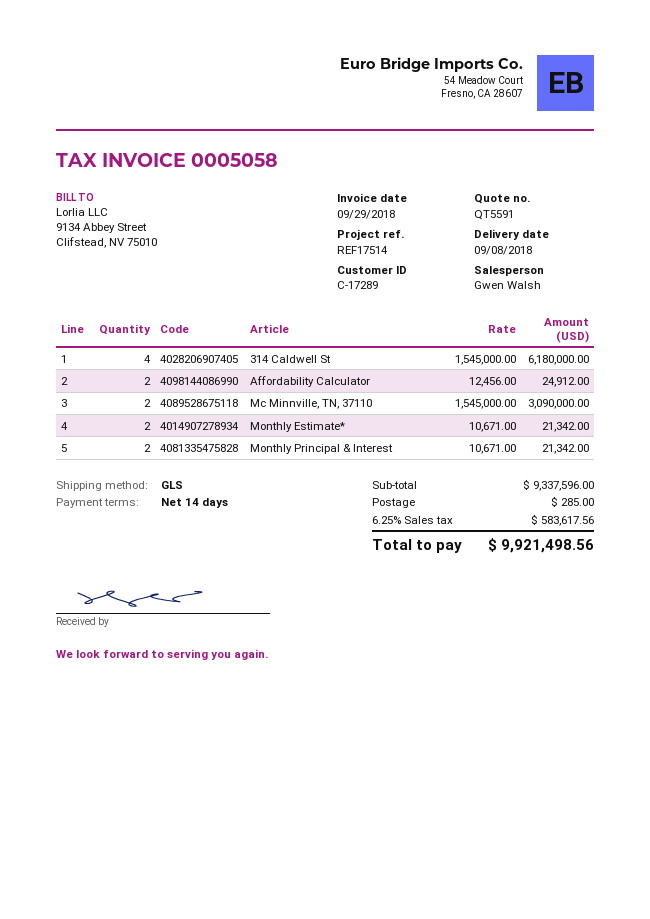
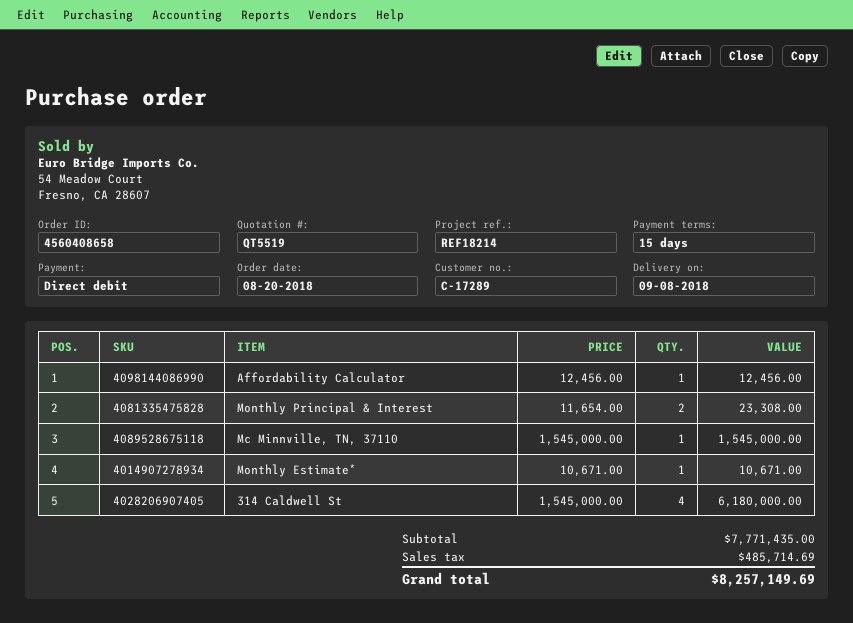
quote number: QT5591 -> QT5519
payment terms: 14 days -> 15 days
reference: REF17514 -> REF18214
Affordability Calculator: 2 x 12456.00 = 24912.00 -> 1 x 12456.00 = 12456.00
Mc Minnville, TN, 37110: 2 x 1545000.00 = 3090000.00 -> 1 x 1545000.00 = 1545000.00
Monthly Estimate*: 2 x 10671.00 = 21342.00 -> 1 x 10671.00 = 10671.00
Monthly Principal & Interest: 2 x 10671.00 = 21342.00 -> 2 x 11654.00 = 23308.00
subtotal: 9337596.00 -> 7771435.00
shipping: 285.00 -> none
tax: 583617.56 -> 485714.69
total: 9921498.56 -> 8257149.69

